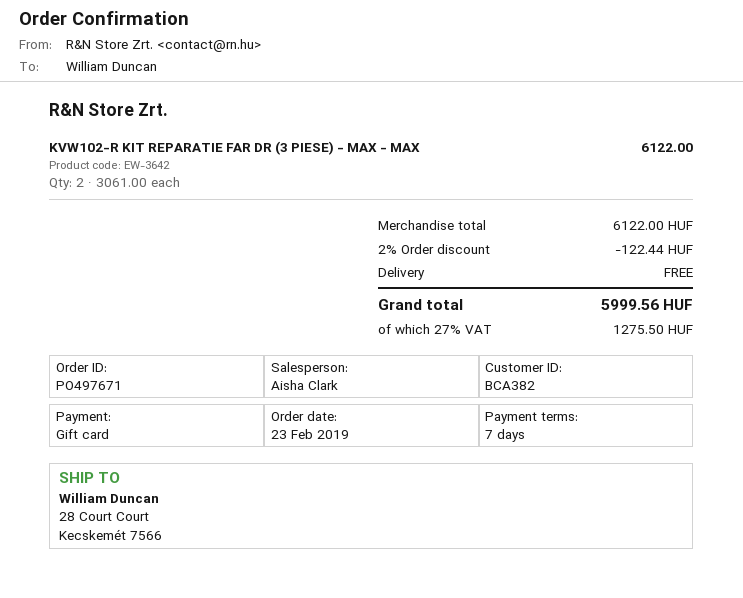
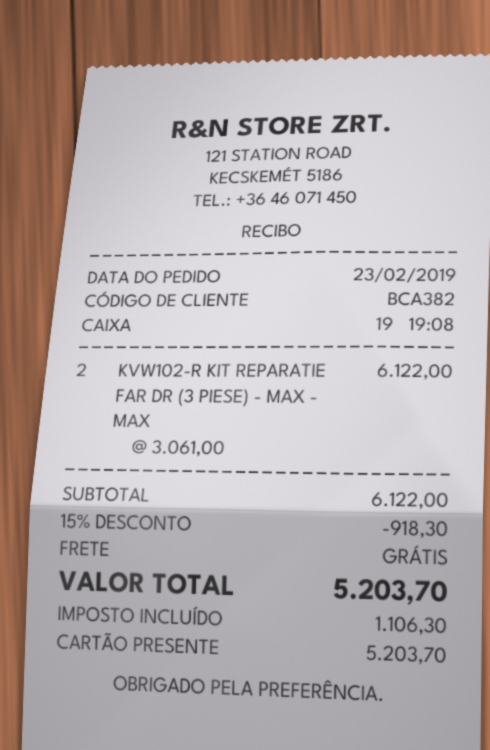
discount: 2% = 122.44 -> 15% = 918.30
tax: 1275.50 -> 1106.30
total: 5999.56 -> 5203.70

